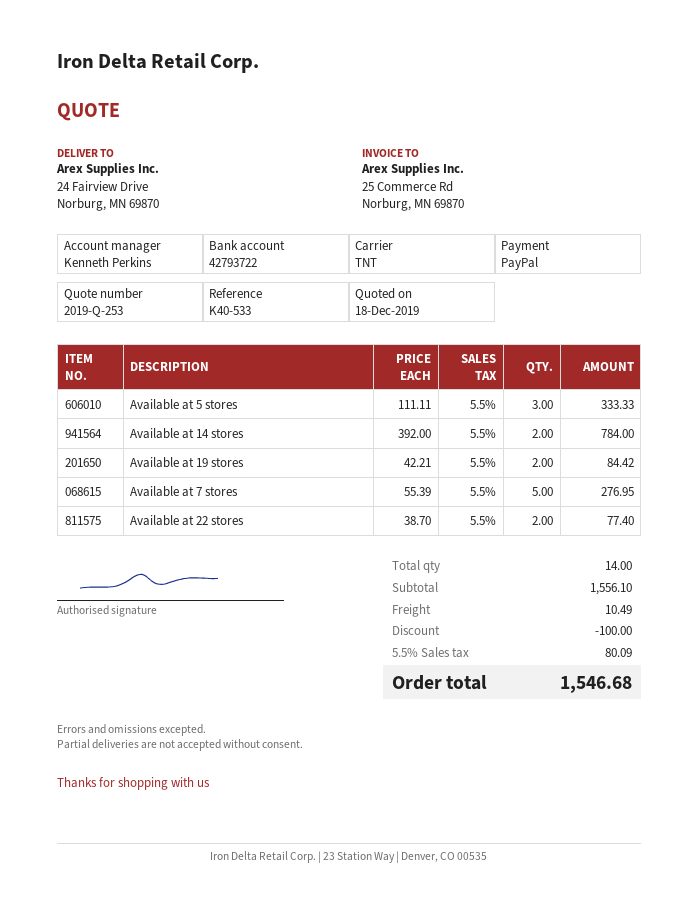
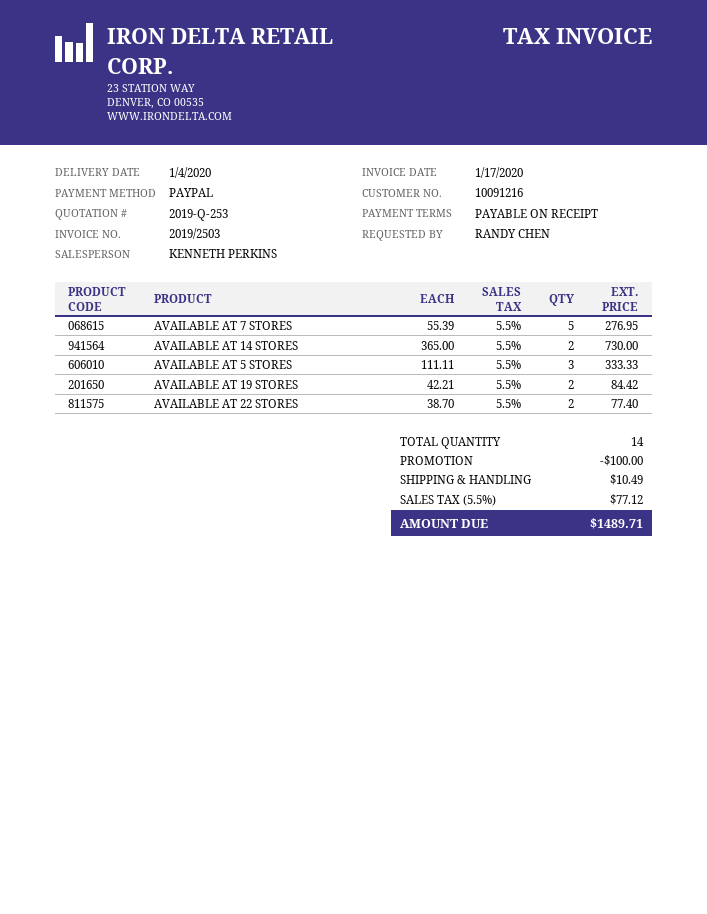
Available at 14 stores: 2 x 392.00 = 784.00 -> 2 x 365.00 = 730.00
tax: 5.5% = 80.09 -> 5.5% = 77.12
total: 1546.68 -> 1489.71

